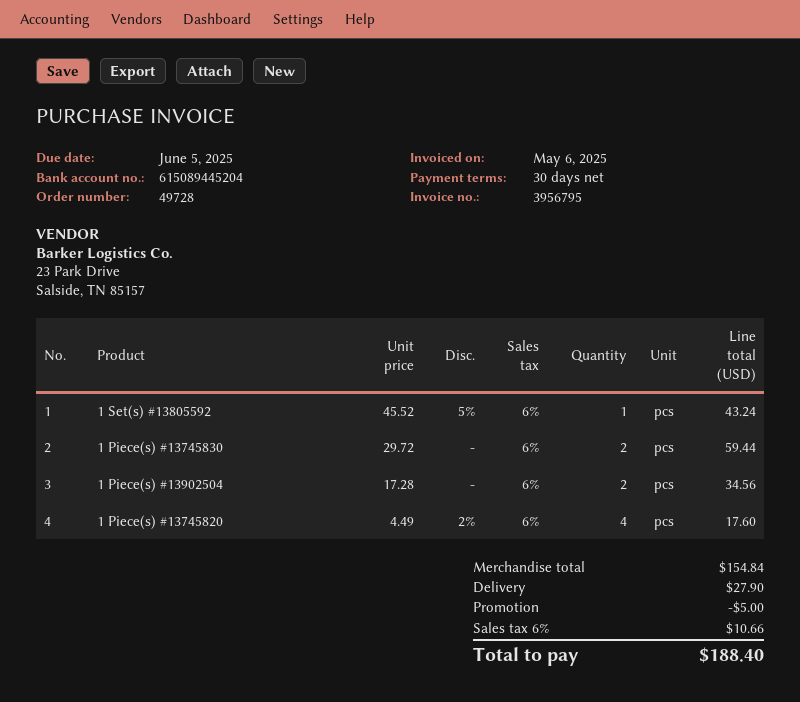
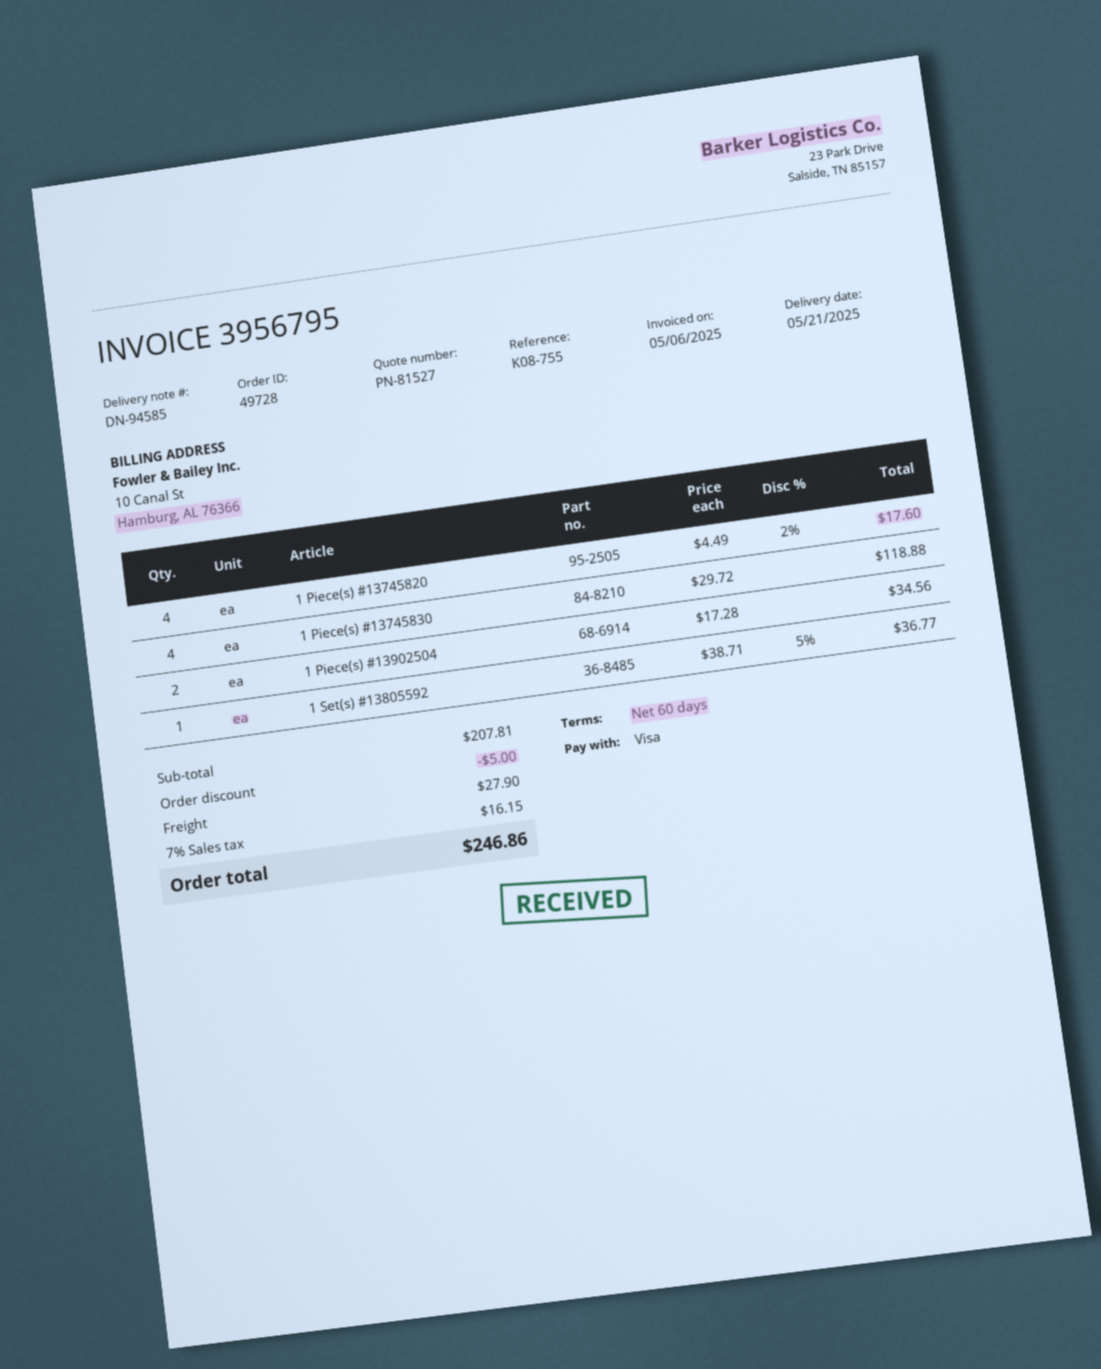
payment terms: 30 days -> 60 days
1 Set(s) #13805592: 1 x 45.52 - 5% = 43.24 -> 1 x 38.71 - 5% = 36.77
1 Piece(s) #13745830: 2 x 29.72 = 59.44 -> 4 x 29.72 = 118.88
subtotal: 154.84 -> 207.81
tax: 6% = 10.66 -> 7% = 16.15
total: 188.40 -> 246.86

